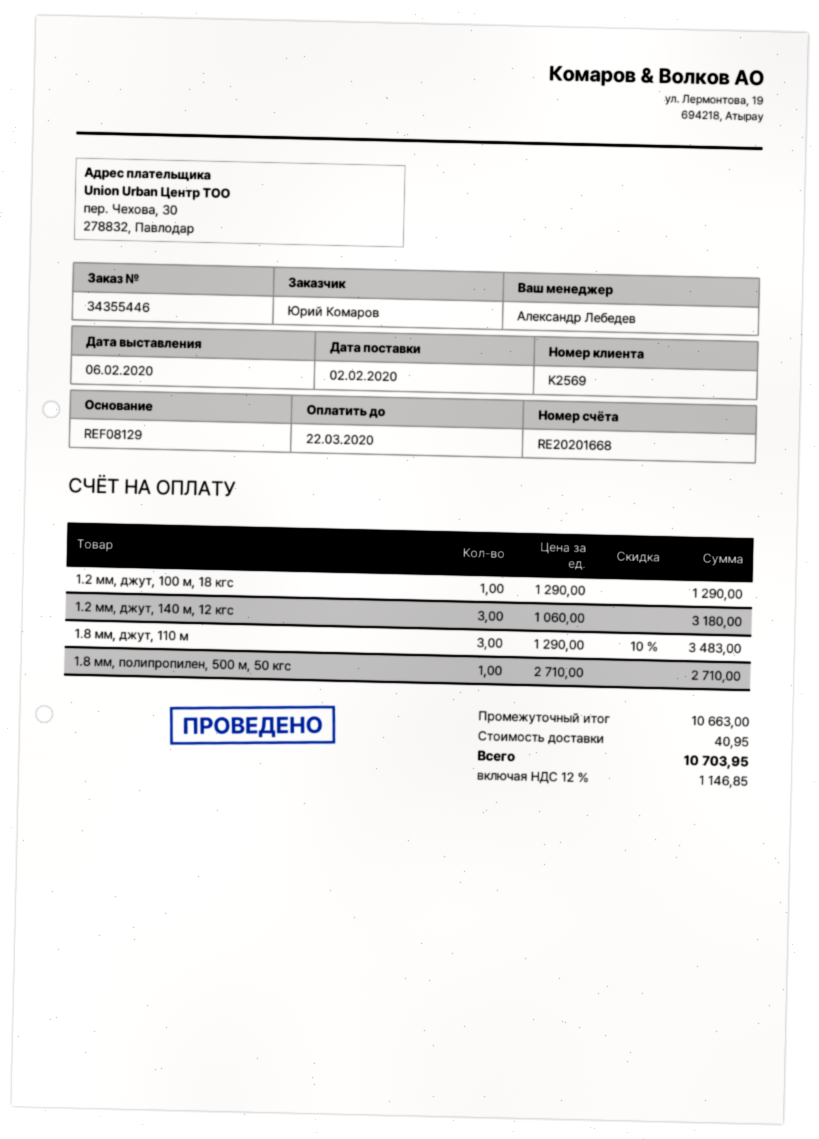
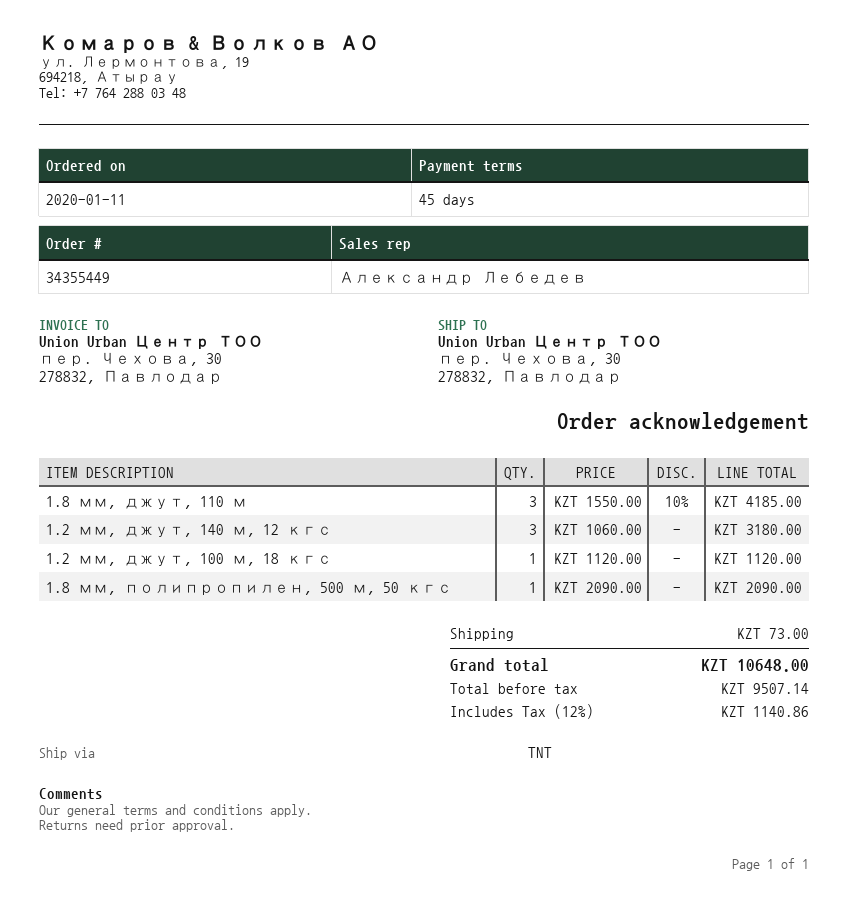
order number: 34355446 -> 34355449
1.2 мм, джут, 100 м, 18 кгс: 1 x 1290.00 = 1290.00 -> 1 x 1120.00 = 1120.00
1.8 мм, джут, 110 м: 3 x 1290.00 - 10% = 3483.00 -> 3 x 1550.00 - 10% = 4185.00
1.8 мм, полипропилен, 500 м, 50 кгс: 1 x 2710.00 = 2710.00 -> 1 x 2090.00 = 2090.00
shipping: 40.95 -> 73.00
tax: 12% = 1146.85 -> 12% = 1140.86
total: 10703.95 -> 10648.00

